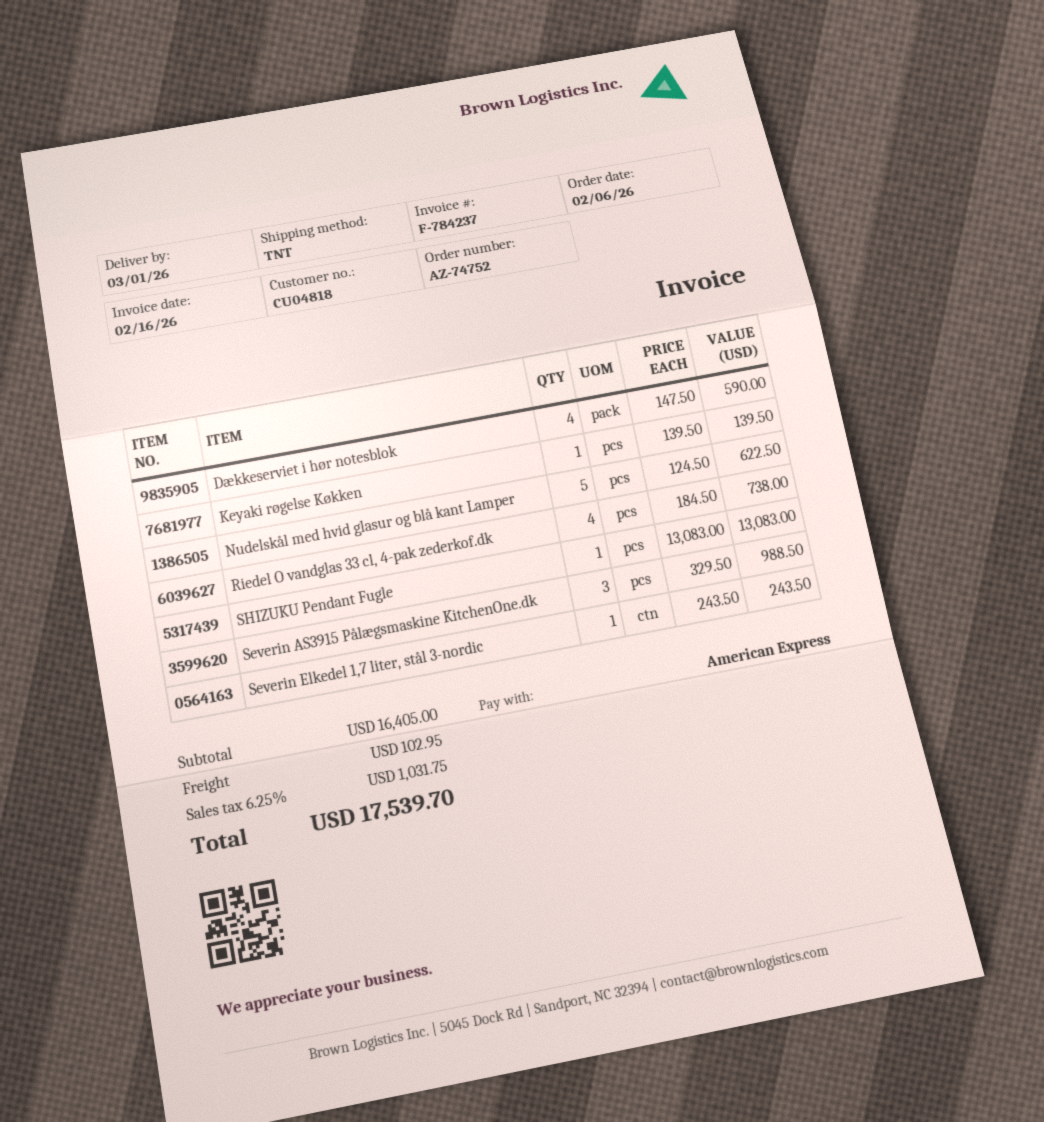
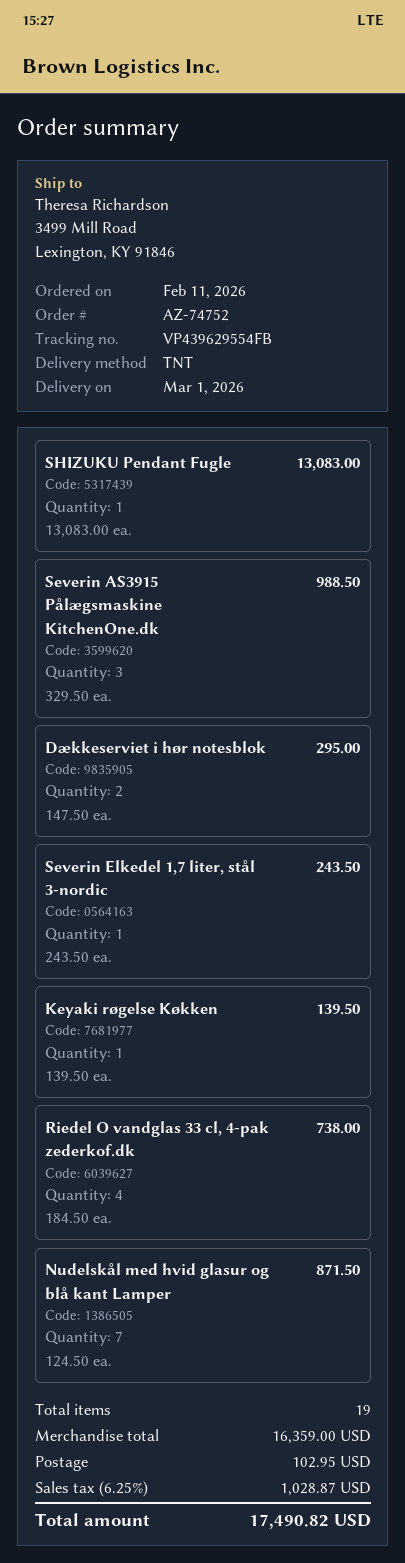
order date: 2026-02-06 -> 2026-02-11
Dækkeserviet i hør notesblok: 4 x 147.50 = 590.00 -> 2 x 147.50 = 295.00
Nudelskål med hvid glasur og blå kant Lamper: 5 x 124.50 = 622.50 -> 7 x 124.50 = 871.50
subtotal: 16405.00 -> 16359.00
tax: 6.25% = 1031.75 -> 6.25% = 1028.87
total: 17539.70 -> 17490.82

